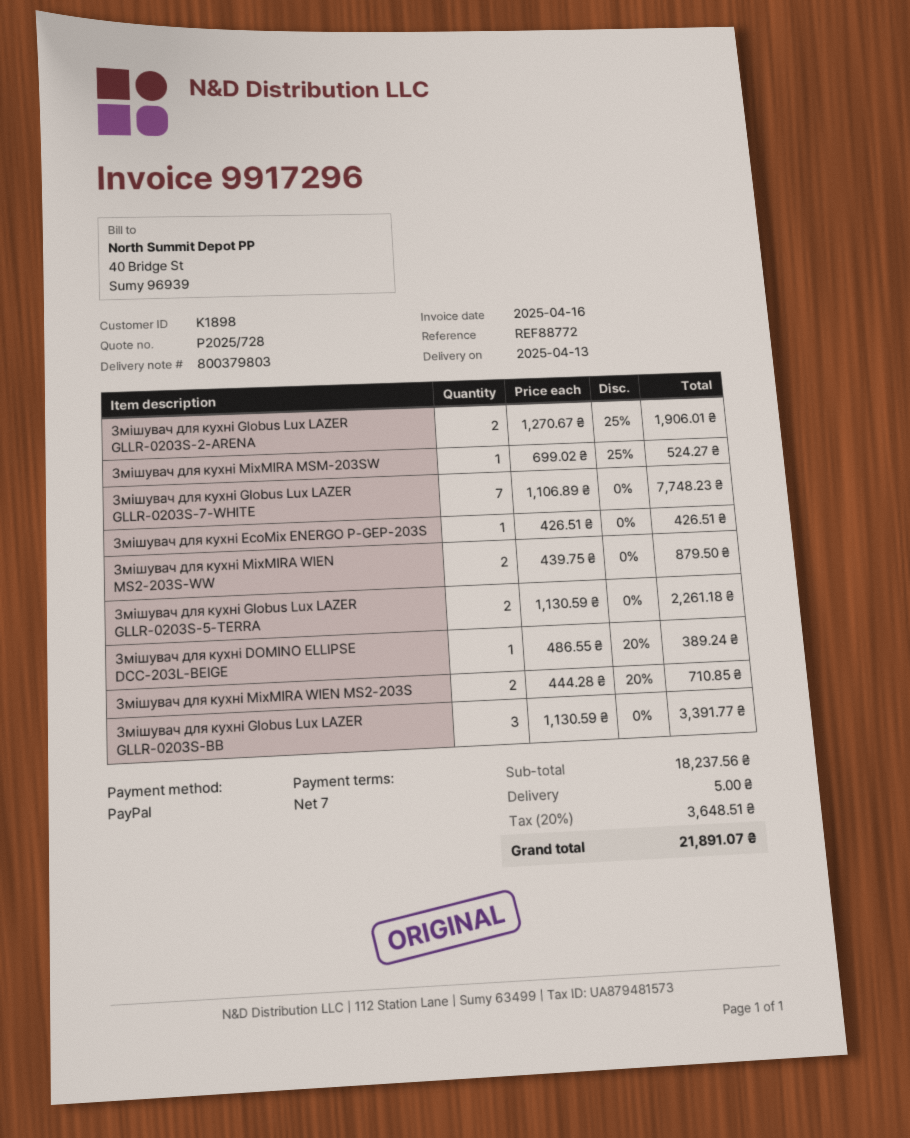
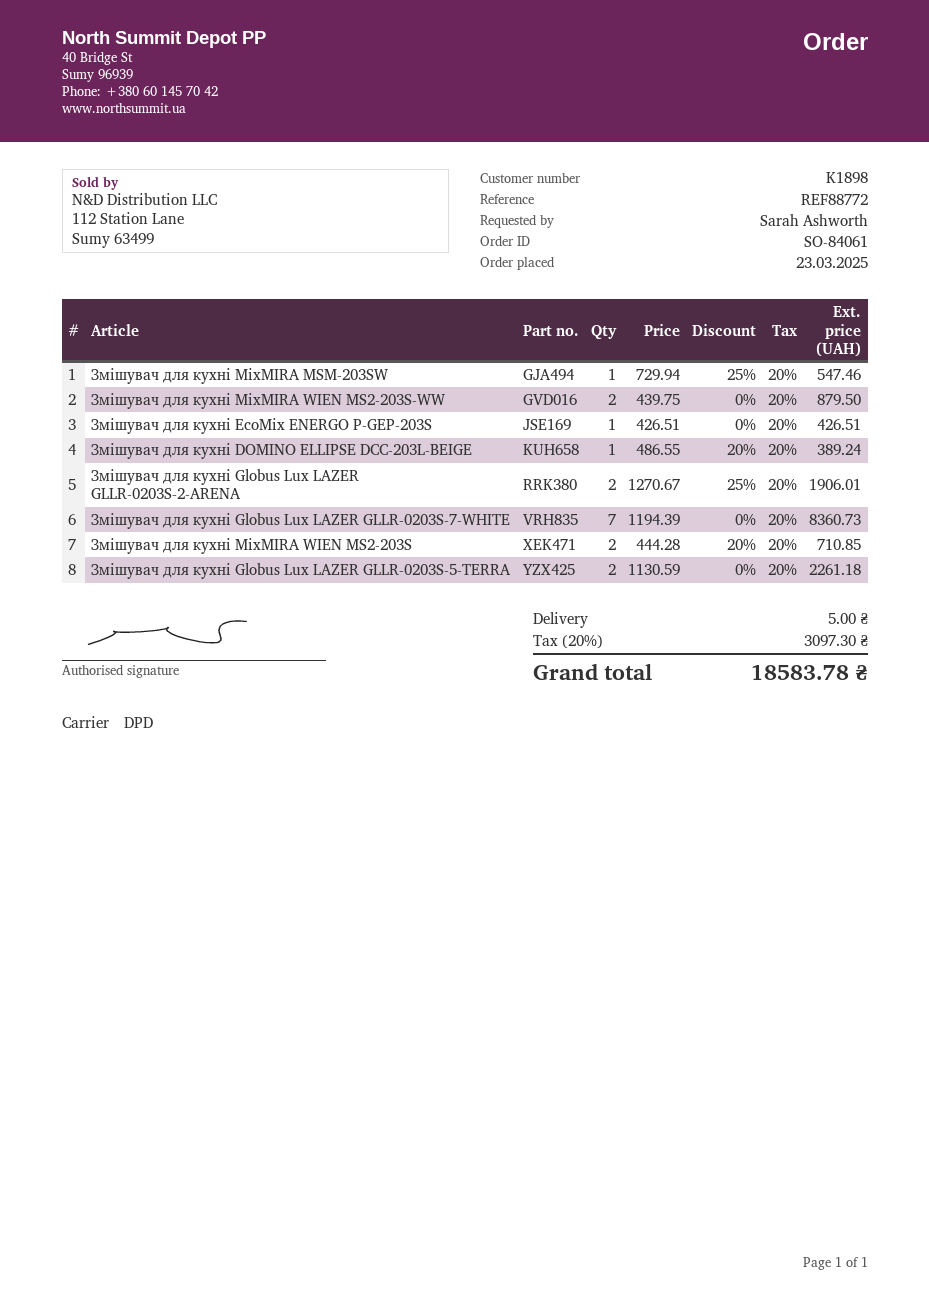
Змішувач для кухні MixMIRA MSM-203SW: 1 x 699.02 - 25% = 524.27 -> 1 x 729.94 - 25% = 547.46
Змішувач для кухні Globus Lux LAZER GLLR-0203S-7-WHITE: 7 x 1106.89 = 7748.23 -> 7 x 1194.39 = 8360.73
Змішувач для кухні Globus Lux LAZER GLLR-0203S-BB: 3 x 1130.59 = 3391.77 -> none
tax: 20% = 3648.51 -> 20% = 3097.30
total: 21891.07 -> 18583.78

